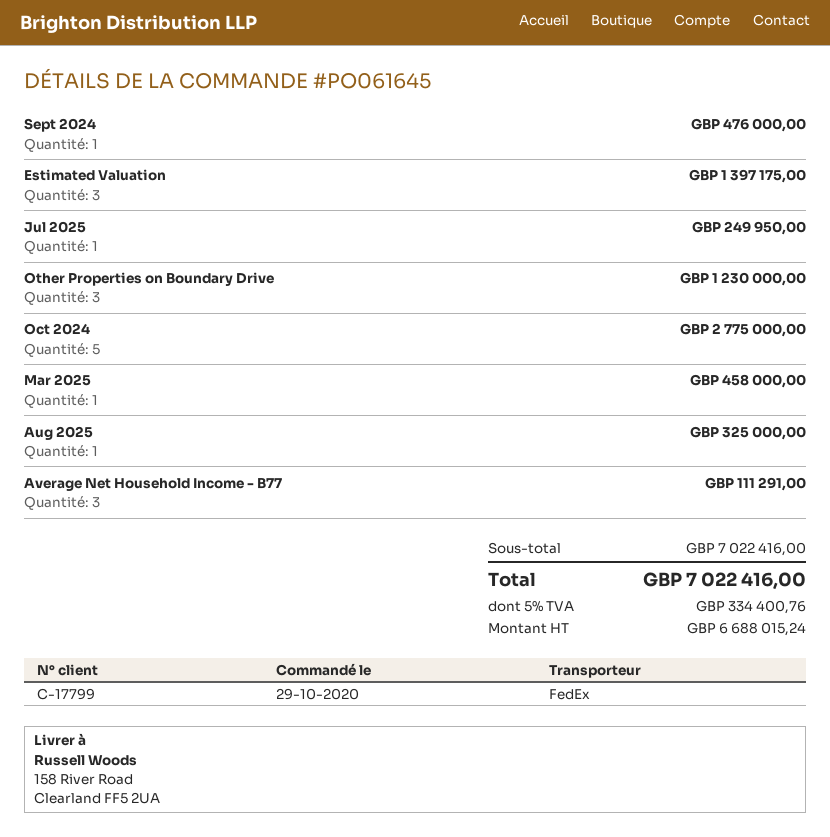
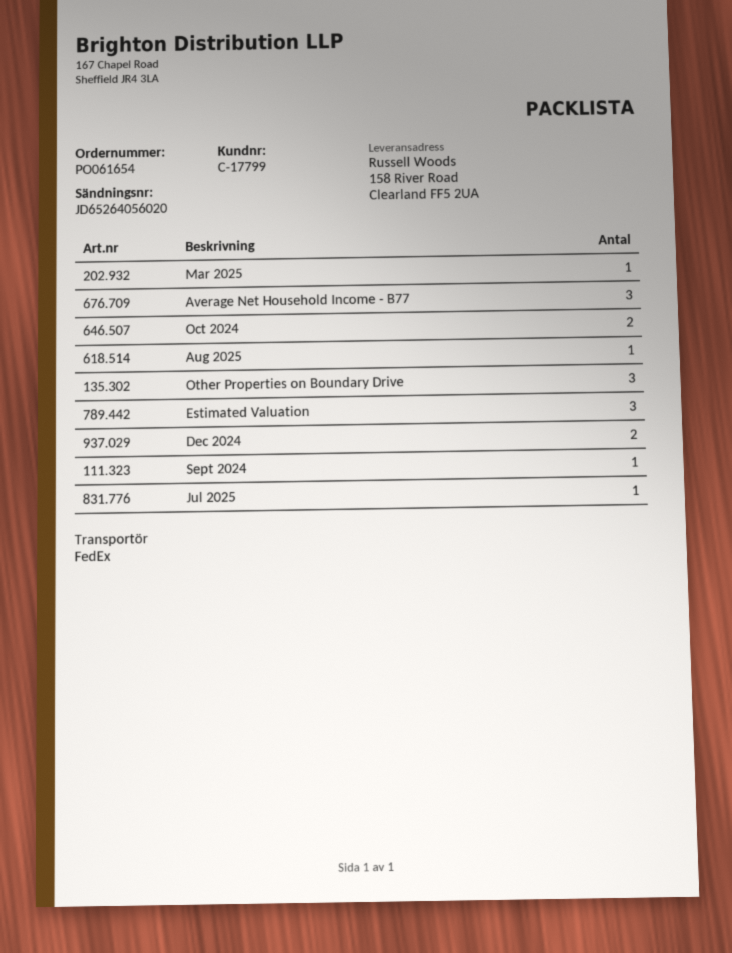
order number: PO061645 -> PO061654
Oct 2024: 5 -> 2
Dec 2024: none -> 2

